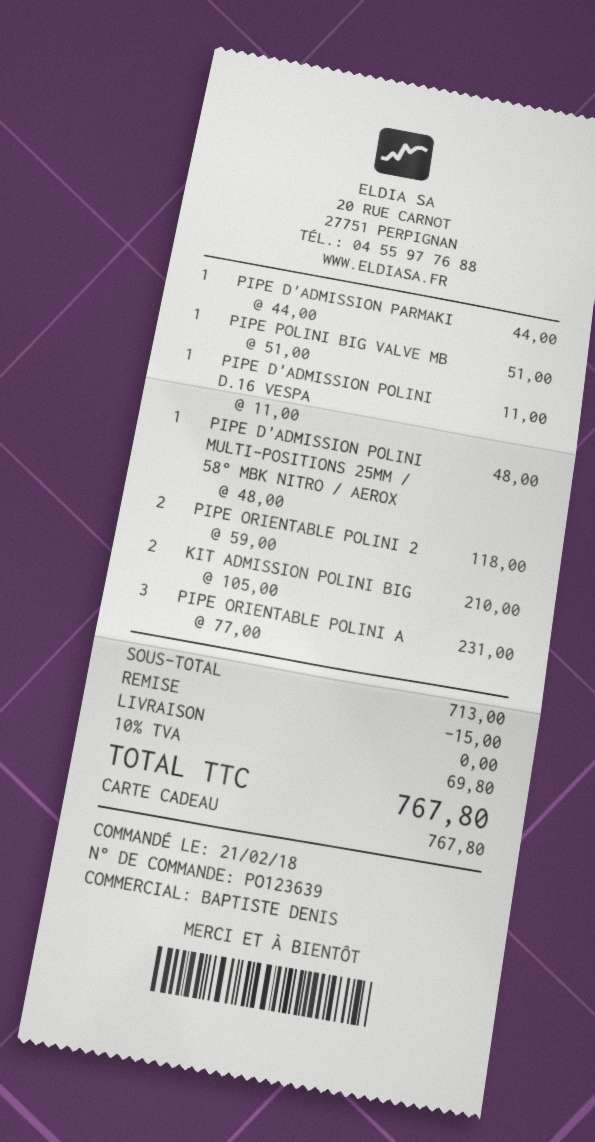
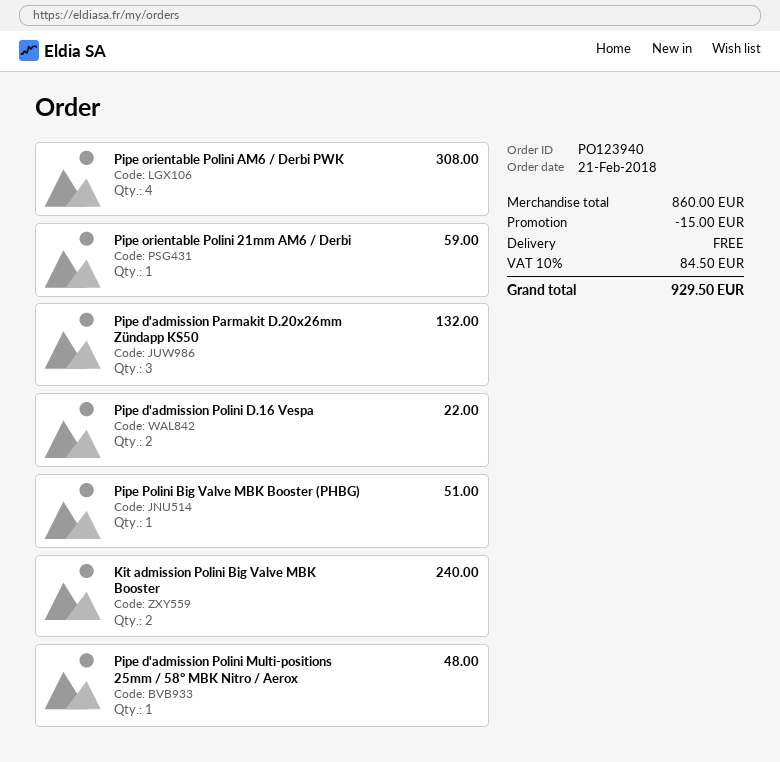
order number: PO123639 -> PO123940
PIPE D'ADMISSION PARMAKI: 1 for 44.00 -> 3 for 132.00
PIPE D'ADMISSION POLINI D.16 VESPA: 1 for 11.00 -> 2 for 22.00
PIPE ORIENTABLE POLINI 2: 2 for 118.00 -> 1 for 59.00
KIT ADMISSION POLINI BIG: 2 for 210.00 -> 2 for 240.00
PIPE ORIENTABLE POLINI A: 3 for 231.00 -> 4 for 308.00
subtotal: 713.00 -> 860.00
tax: 10% = 69.80 -> 10% = 84.50
total: 767.80 -> 929.50

